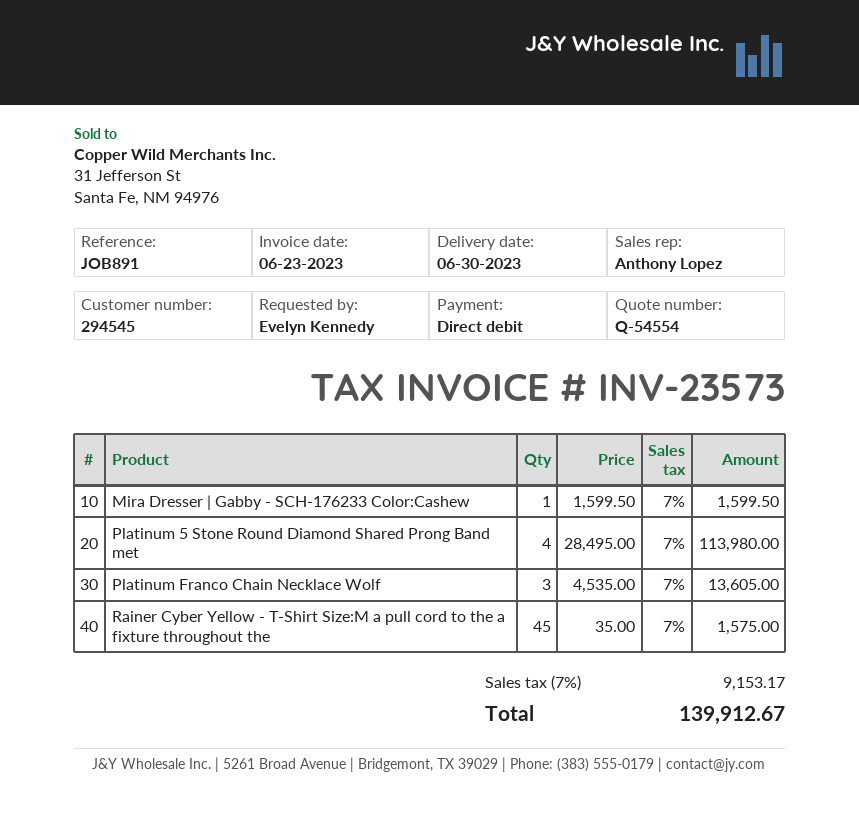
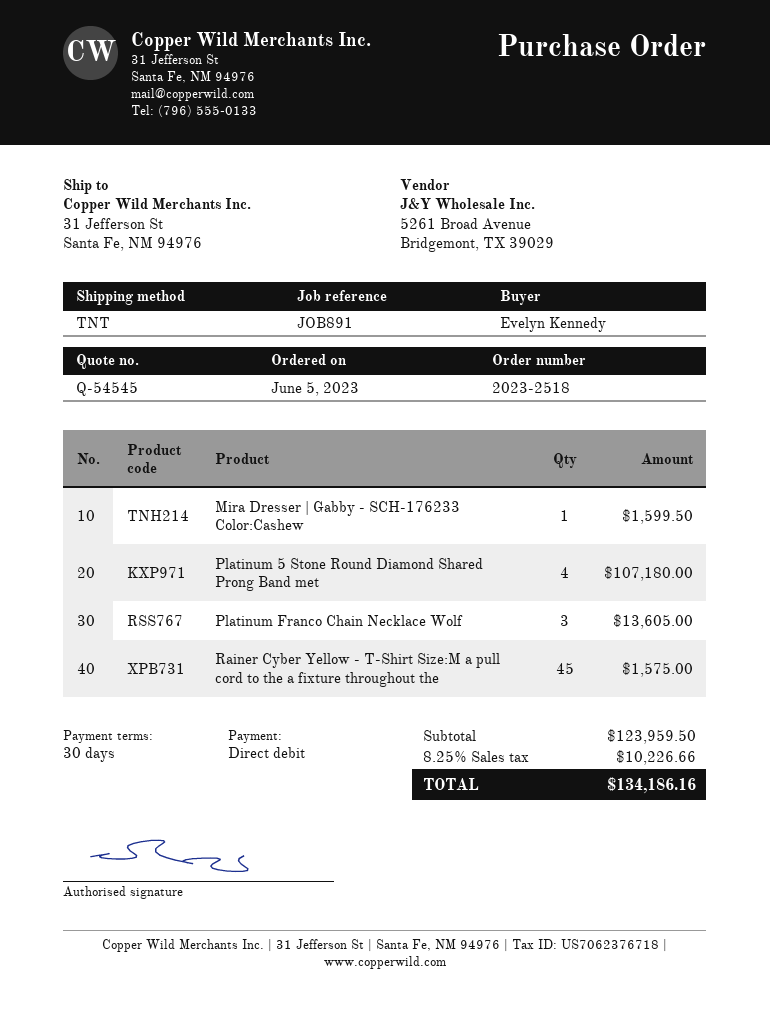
quote number: Q-54554 -> Q-54545
Platinum 5 Stone Round Diamond Shared Prong Band met: 4 for 113980.00 -> 4 for 107180.00
tax: 7% = 9153.17 -> 8.25% = 10226.66
total: 139912.67 -> 134186.16

